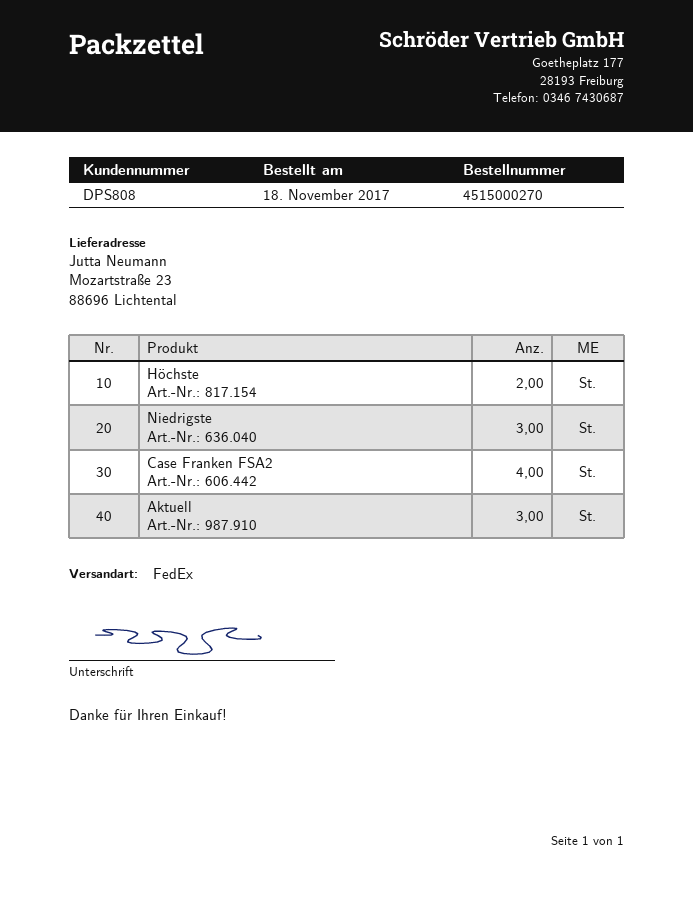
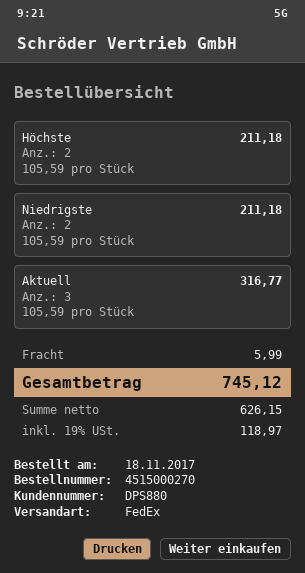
customer number: DPS808 -> DPS880
Niedrigste: 3 -> 2
Case Franken FSA2: 4 -> none

